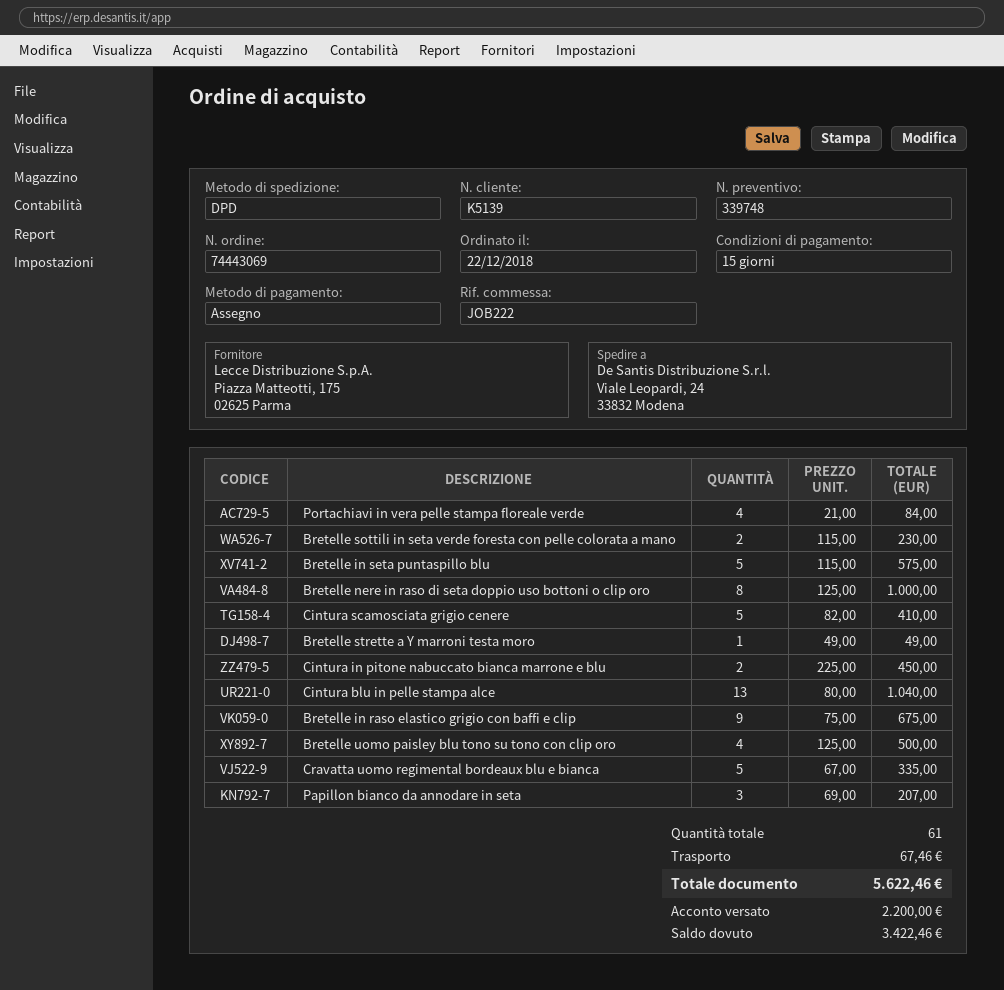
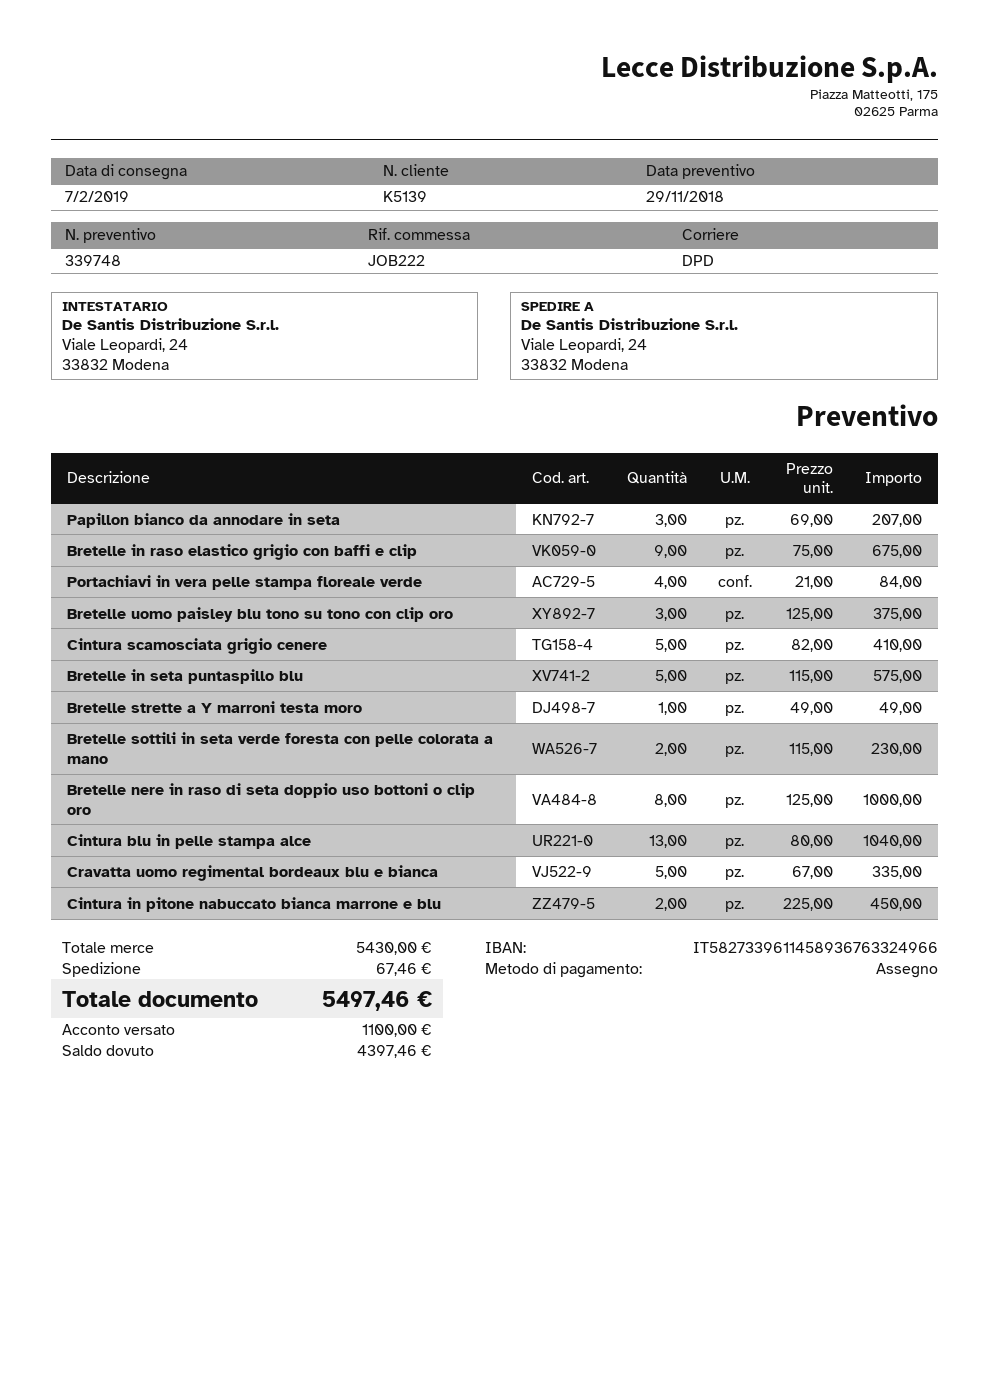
Bretelle uomo paisley blu tono su tono con clip oro: 4 x 125.00 = 500.00 -> 3 x 125.00 = 375.00
total: 5622.46 -> 5497.46
deposit: 2200.00 -> 1100.00
balance: 3422.46 -> 4397.46

